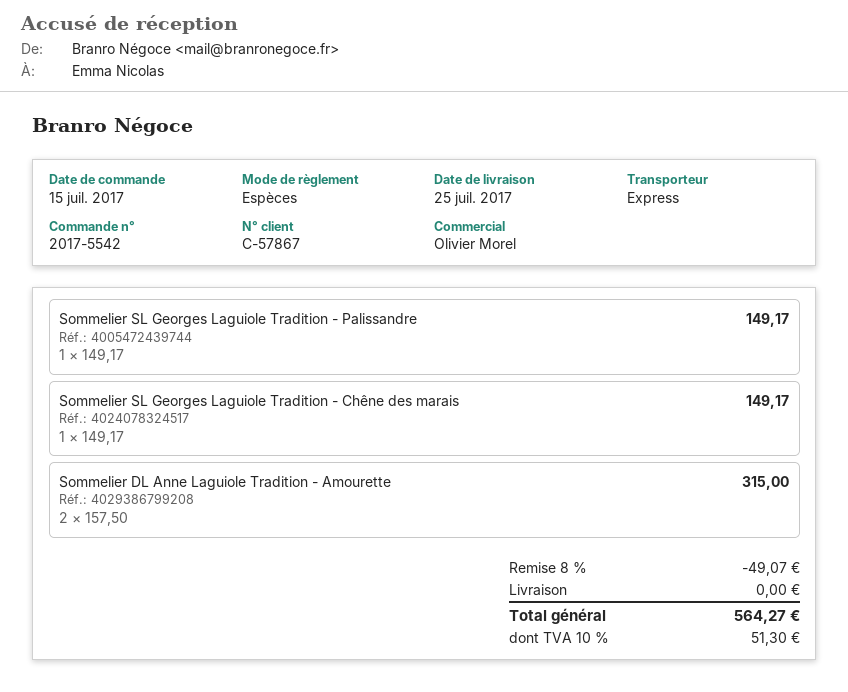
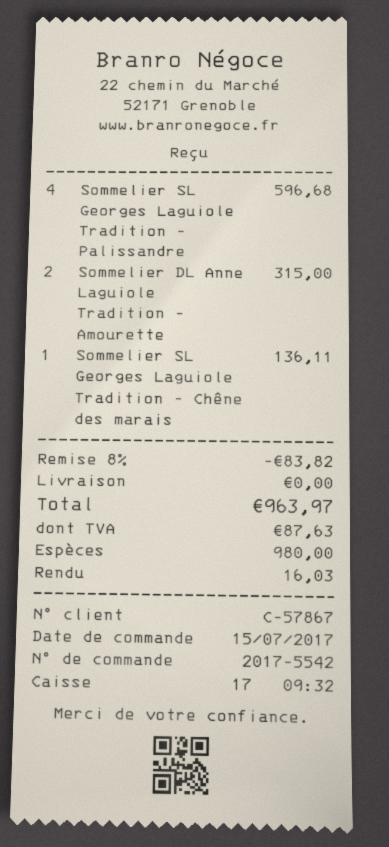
Sommelier SL Georges Laguiole Tradition - Palissandre: 1 for 149.17 -> 4 for 596.68
Sommelier SL Georges Laguiole Tradition - Chêne des marais: 1 for 149.17 -> 1 for 136.11
discount: 8% = 49.07 -> 8% = 83.82
tax: 51.30 -> 87.63
total: 564.27 -> 963.97

